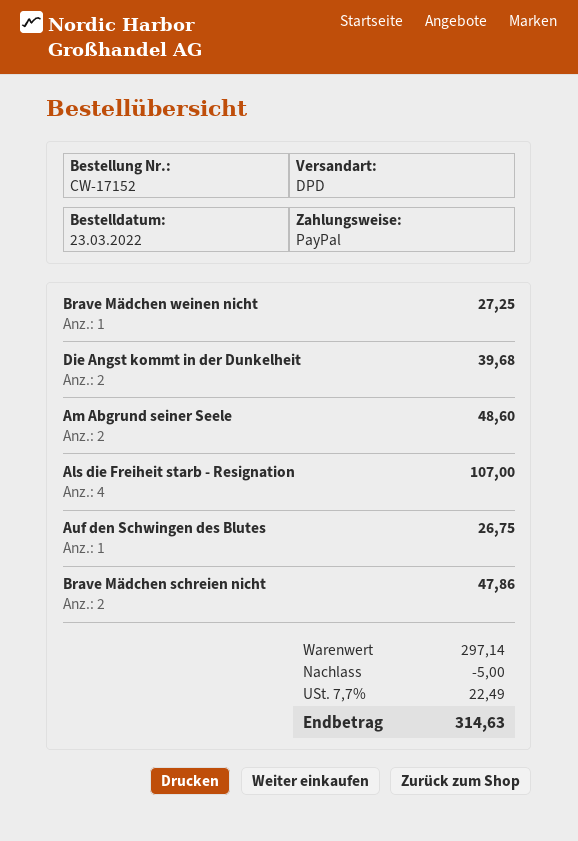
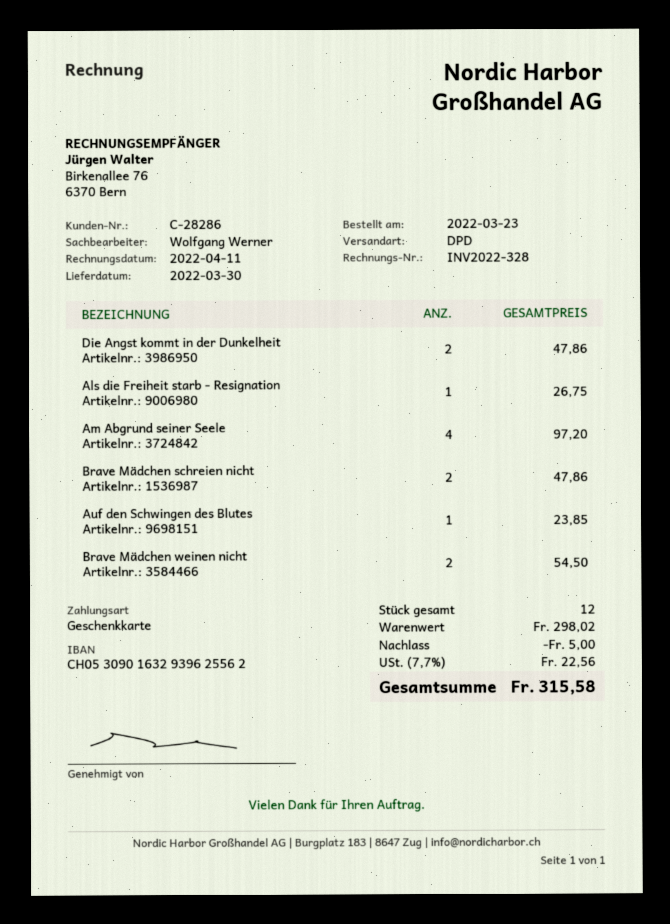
payment method: PayPal -> gift card
Brave Mädchen weinen nicht: 1 for 27.25 -> 2 for 54.50
Die Angst kommt in der Dunkelheit: 2 for 39.68 -> 2 for 47.86
Am Abgrund seiner Seele: 2 for 48.60 -> 4 for 97.20
Als die Freiheit starb - Resignation: 4 for 107.00 -> 1 for 26.75
Auf den Schwingen des Blutes: 1 for 26.75 -> 1 for 23.85
subtotal: 297.14 -> 298.02
tax: 7.7% = 22.49 -> 7.7% = 22.56
total: 314.63 -> 315.58

